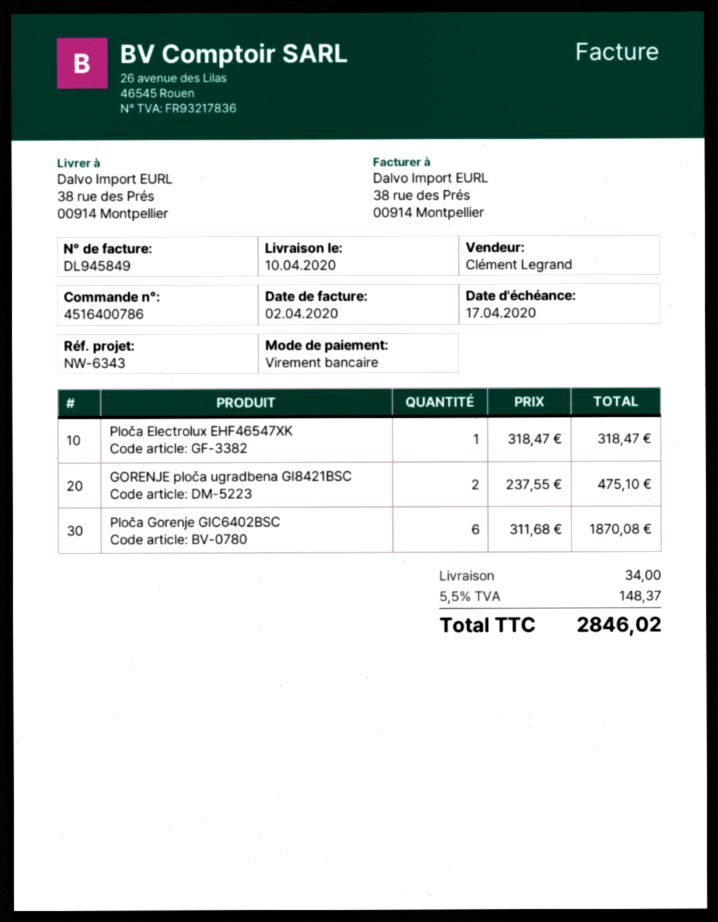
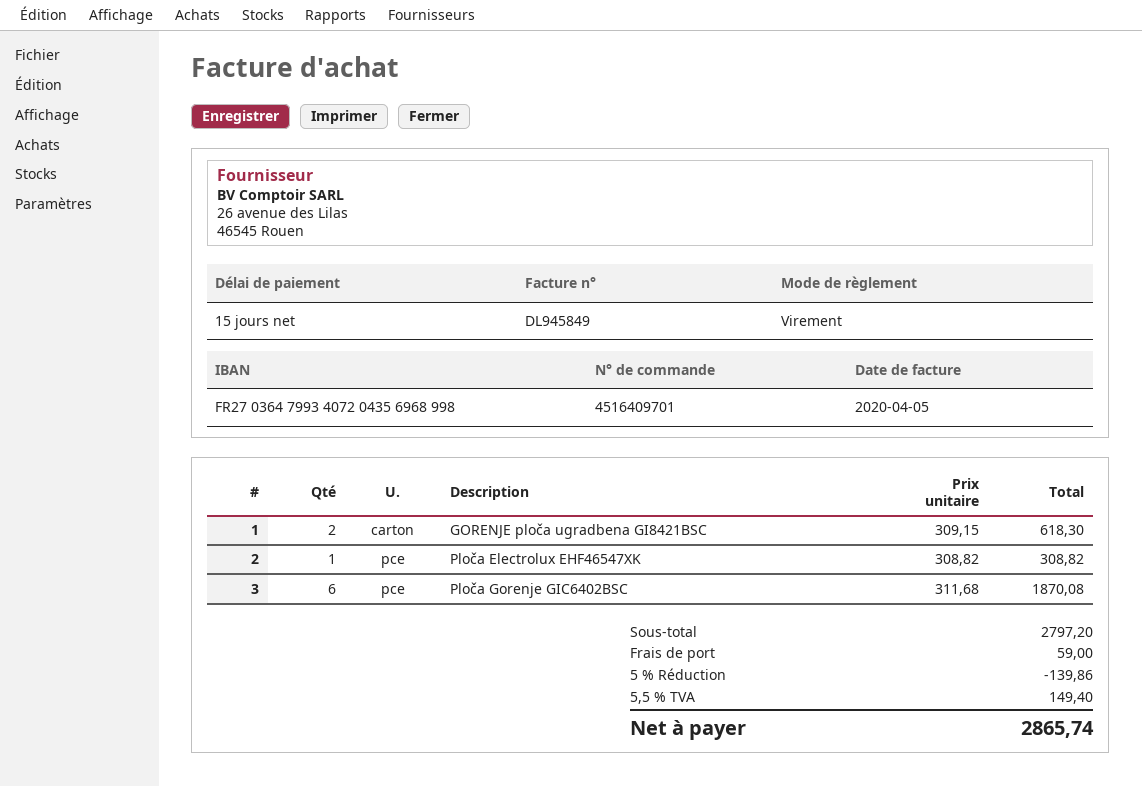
order number: 4516400786 -> 4516409701
invoice date: 2020-04-02 -> 2020-04-05
Ploča Electrolux EHF46547XK: 1 x 318.47 = 318.47 -> 1 x 308.82 = 308.82
GORENJE ploča ugradbena GI8421BSC: 2 x 237.55 = 475.10 -> 2 x 309.15 = 618.30
discount: none -> 5% = 139.86
shipping: 34.00 -> 59.00
tax: 5.5% = 148.37 -> 5.5% = 149.40
total: 2846.02 -> 2865.74

